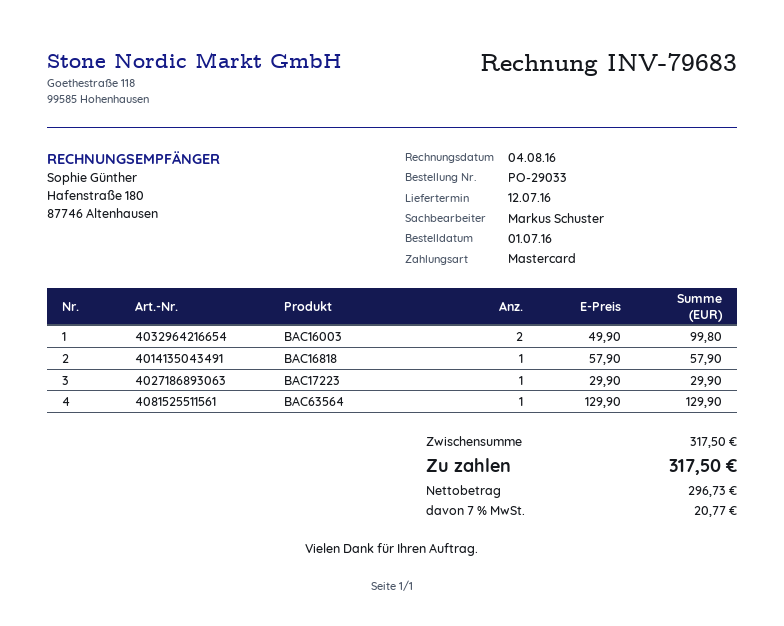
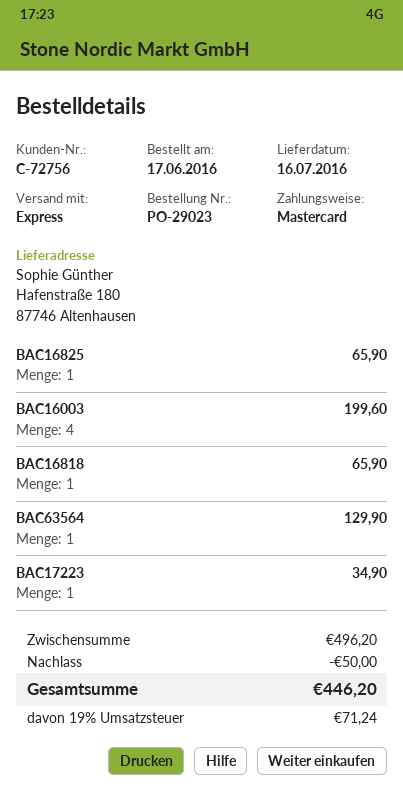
order number: PO-29033 -> PO-29023
order date: 2016-07-01 -> 2016-06-17
delivery date: 2016-07-12 -> 2016-07-16
BAC16003: 2 for 99.80 -> 4 for 199.60
BAC16818: 1 for 57.90 -> 1 for 65.90
BAC17223: 1 for 29.90 -> 1 for 34.90
BAC16825: none -> 1 for 65.90
subtotal: 317.50 -> 496.20
discount: none -> 50.00
tax: 7% = 20.77 -> 19% = 71.24
total: 317.50 -> 446.20

